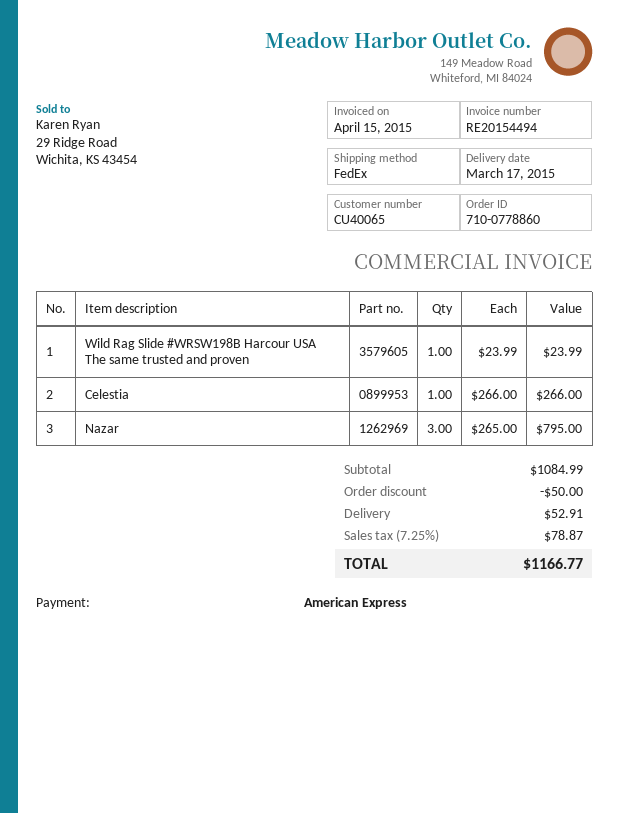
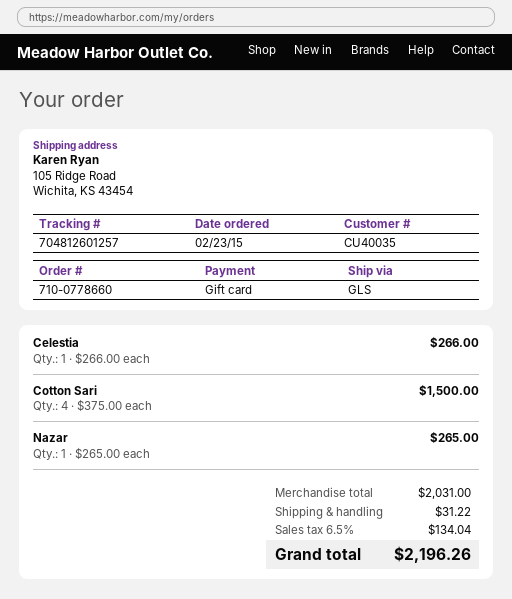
order number: 710-0778860 -> 710-0778660
customer number: CU40065 -> CU40035
payment method: American Express -> gift card
shipping method: FedEx -> GLS
Wild Rag Slide #WRSW198B Harcour USA The same trusted and proven: 1 x 23.99 = 23.99 -> none
Nazar: 3 x 265.00 = 795.00 -> 1 x 265.00 = 265.00
Cotton Sari: none -> 4 x 375.00 = 1500.00
subtotal: 1084.99 -> 2031.00
discount: 50.00 -> none
shipping: 52.91 -> 31.22
tax: 7.25% = 78.87 -> 6.5% = 134.04
total: 1166.77 -> 2196.26

